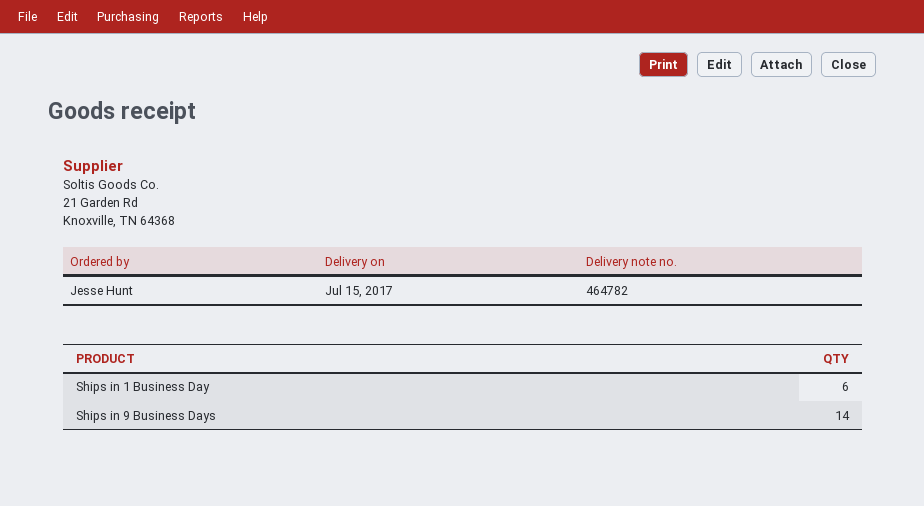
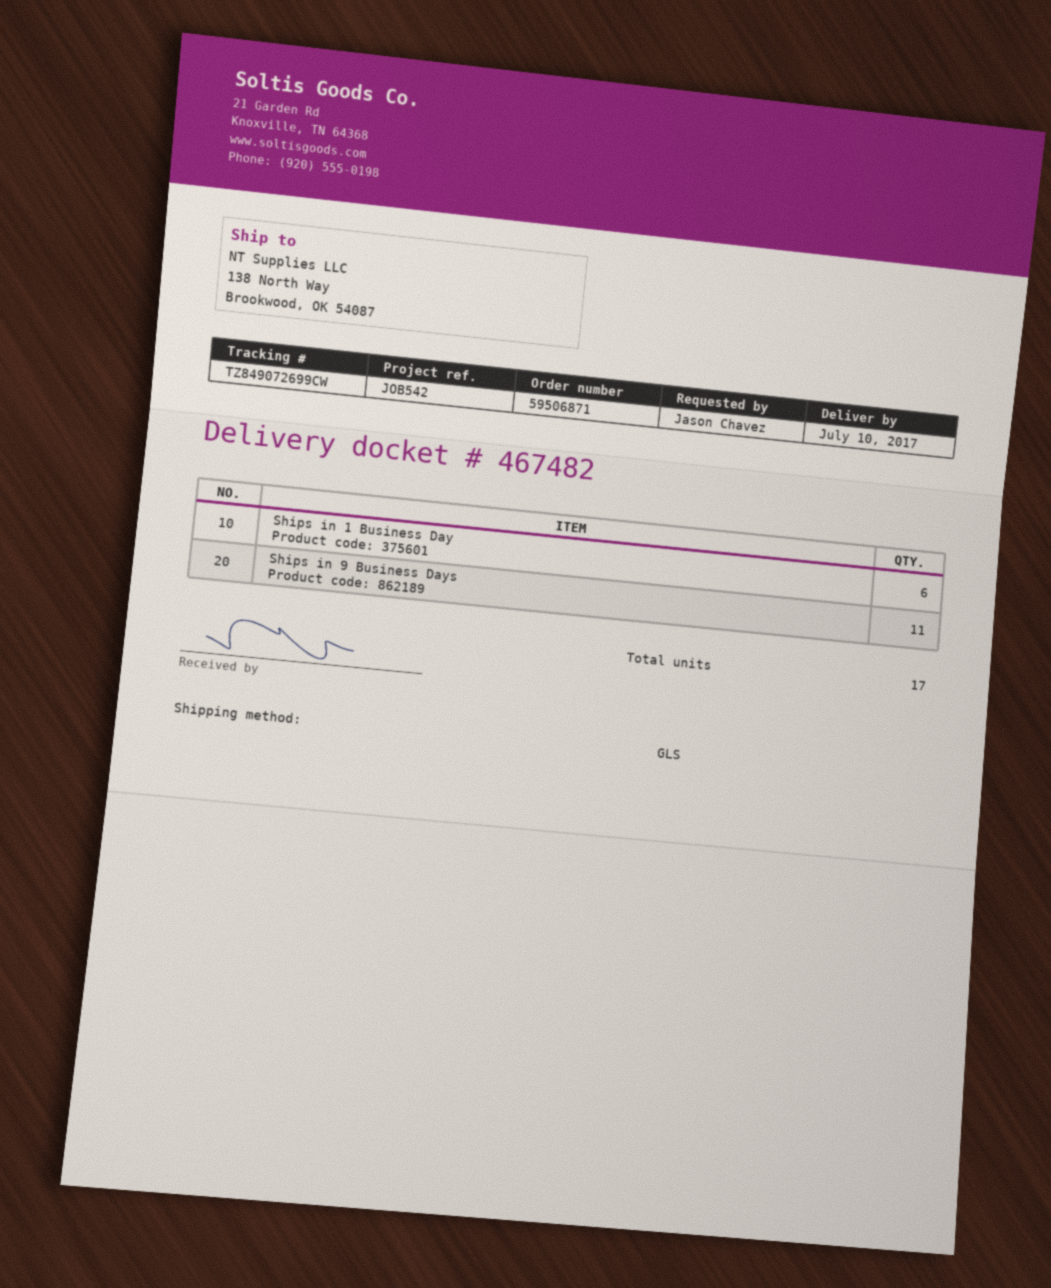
delivery note number: 464782 -> 467482
delivery date: 2017-07-15 -> 2017-07-10
ordered by: Jesse Hunt -> Jason Chavez
Ships in 9 Business Days: 14 -> 11

